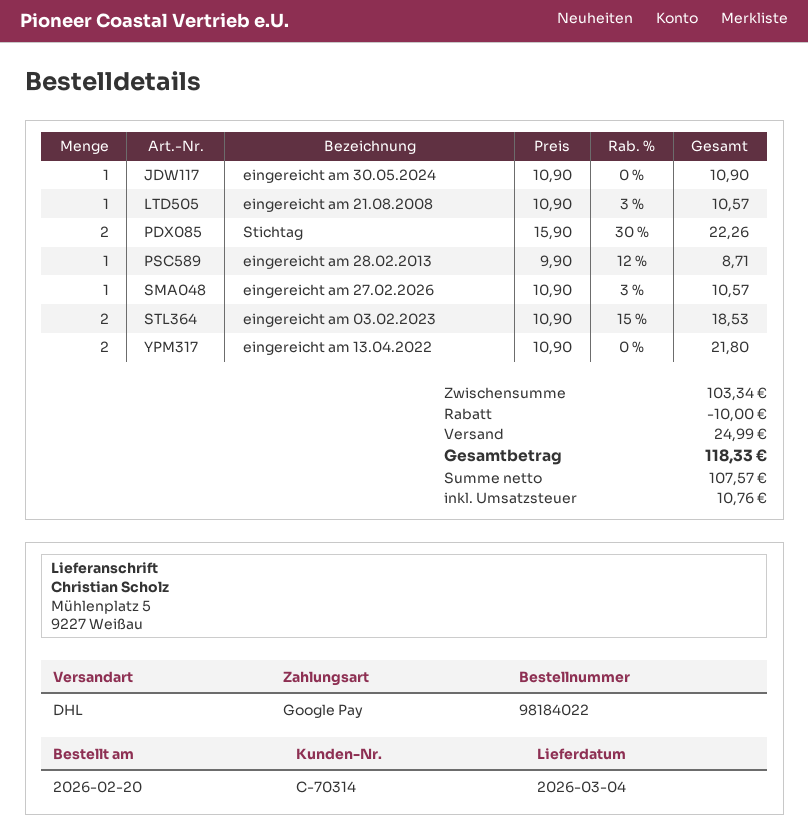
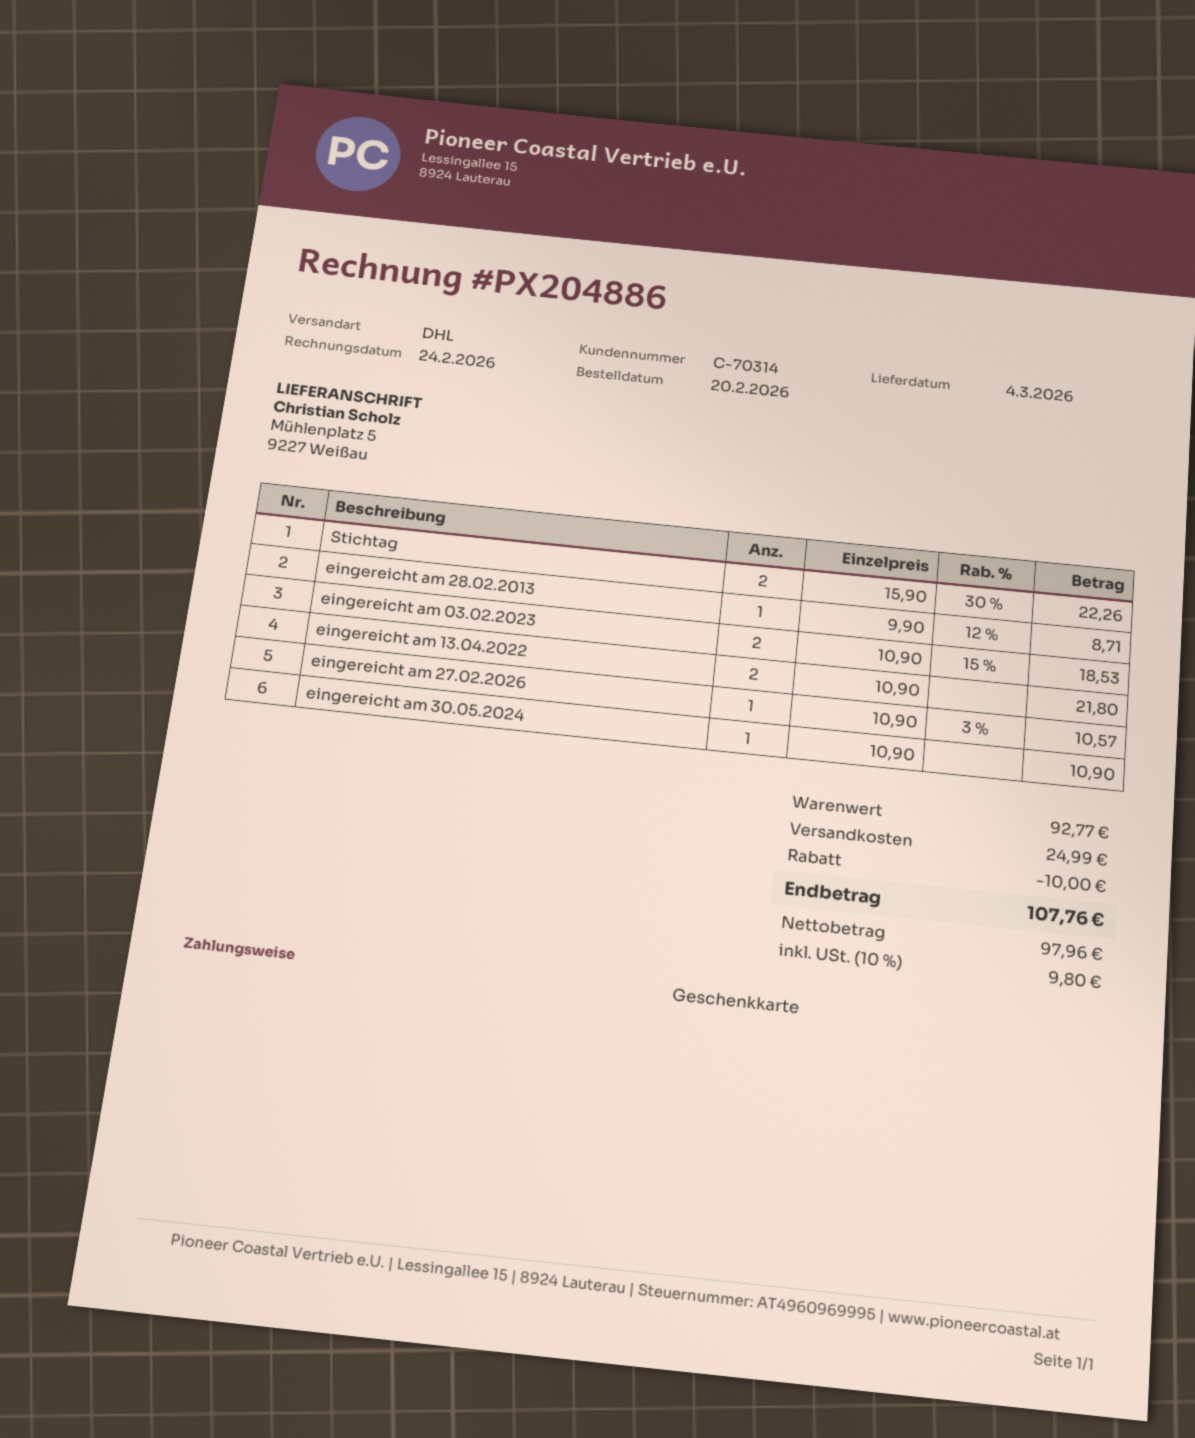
payment method: Google Pay -> gift card
eingereicht am 21.08.2008: 1 x 10.90 - 3% = 10.57 -> none
subtotal: 103.34 -> 92.77
net: 107.57 -> 97.96
tax: 10.76 -> 9.80
total: 118.33 -> 107.76

